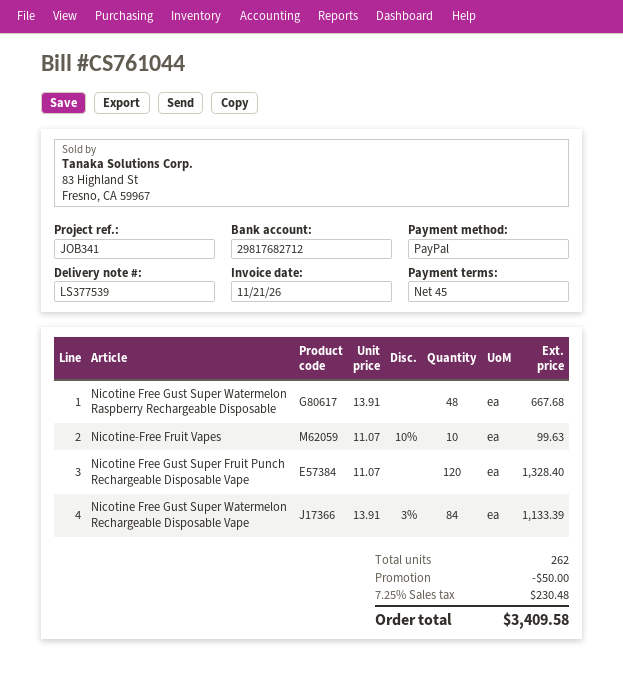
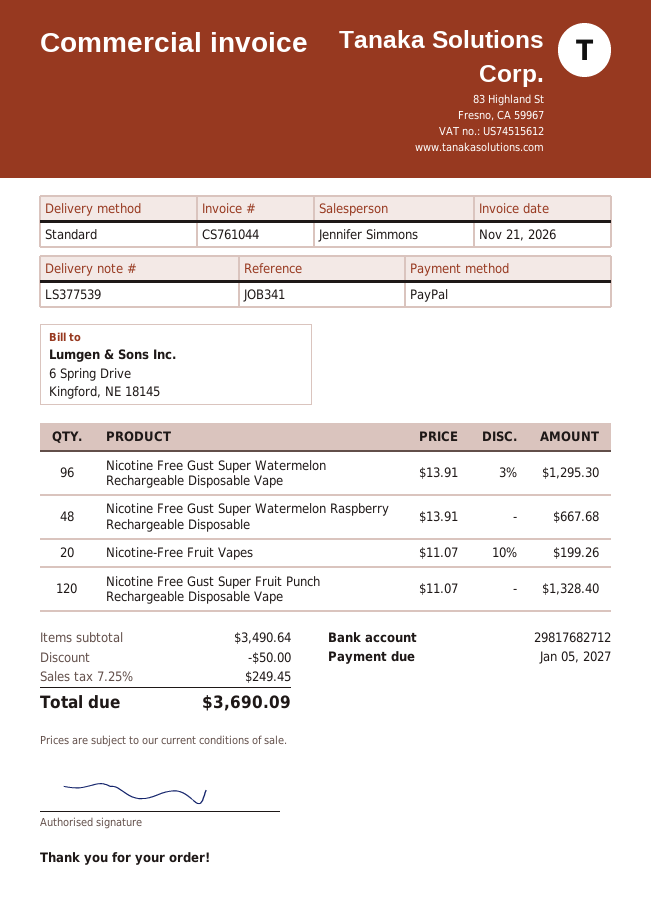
Nicotine-Free Fruit Vapes: 10 x 11.07 - 10% = 99.63 -> 20 x 11.07 - 10% = 199.26
Nicotine Free Gust Super Watermelon Rechargeable Disposable Vape: 84 x 13.91 - 3% = 1133.39 -> 96 x 13.91 - 3% = 1295.30
tax: 7.25% = 230.48 -> 7.25% = 249.45
total: 3409.58 -> 3690.09

